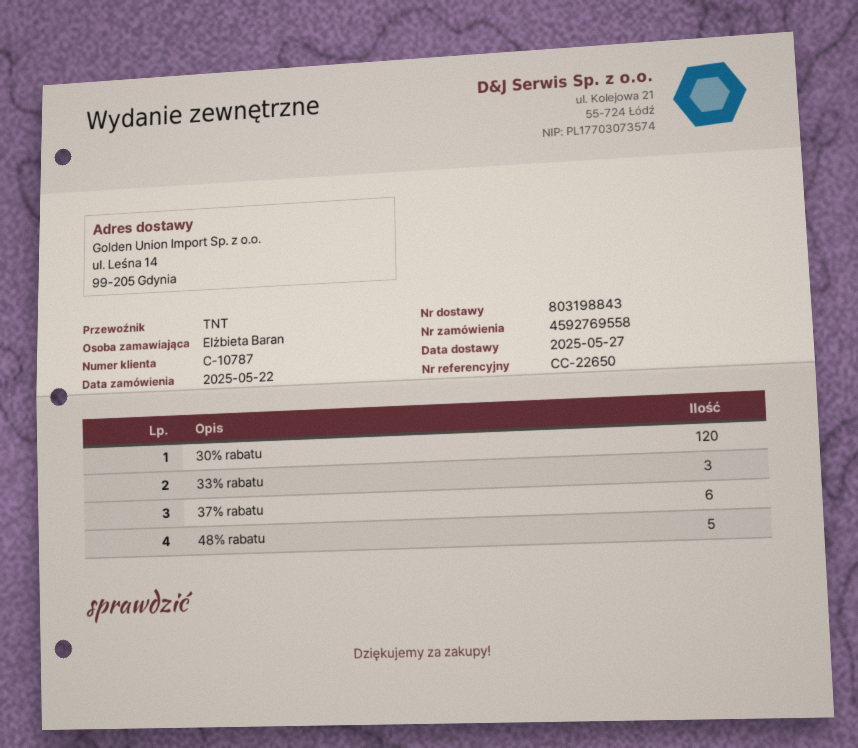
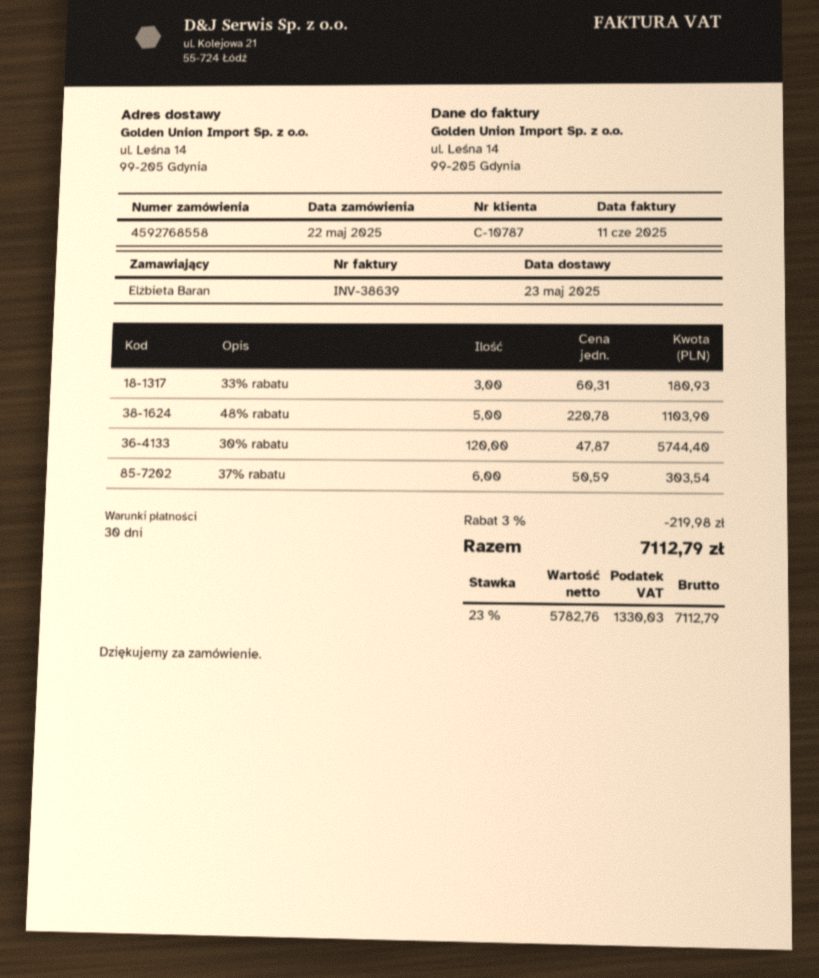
order number: 4592769558 -> 4592768558
delivery date: 2025-05-27 -> 2025-05-23

